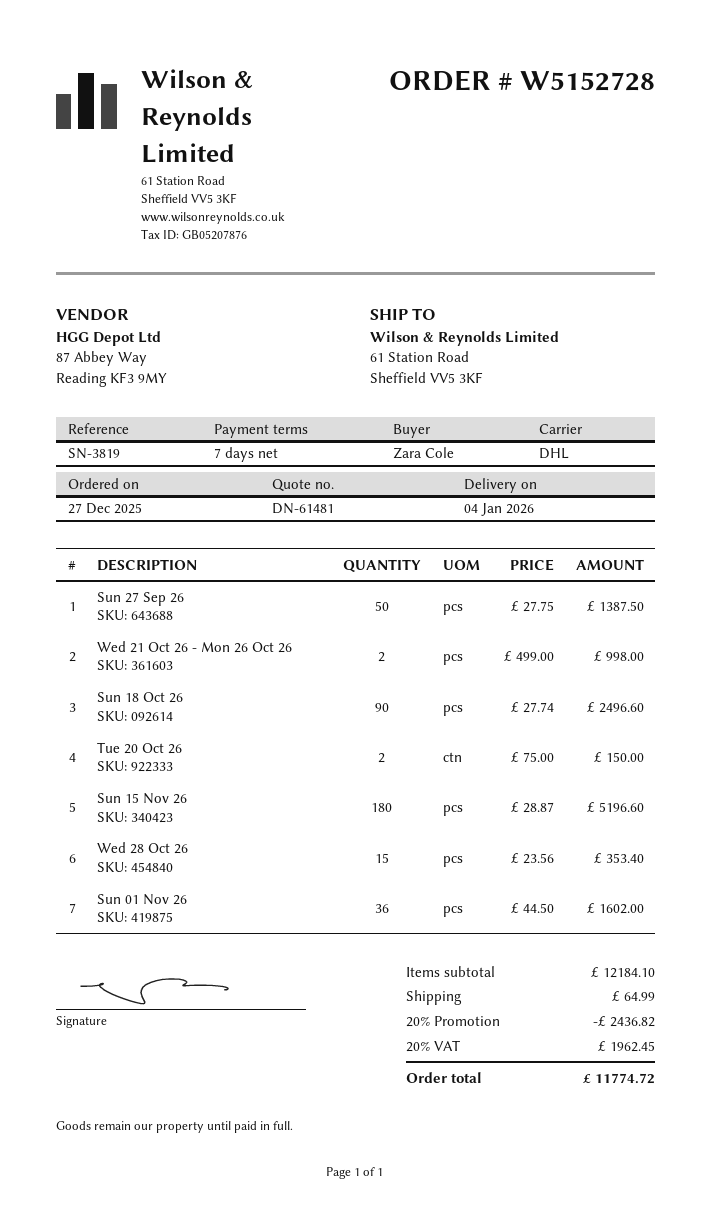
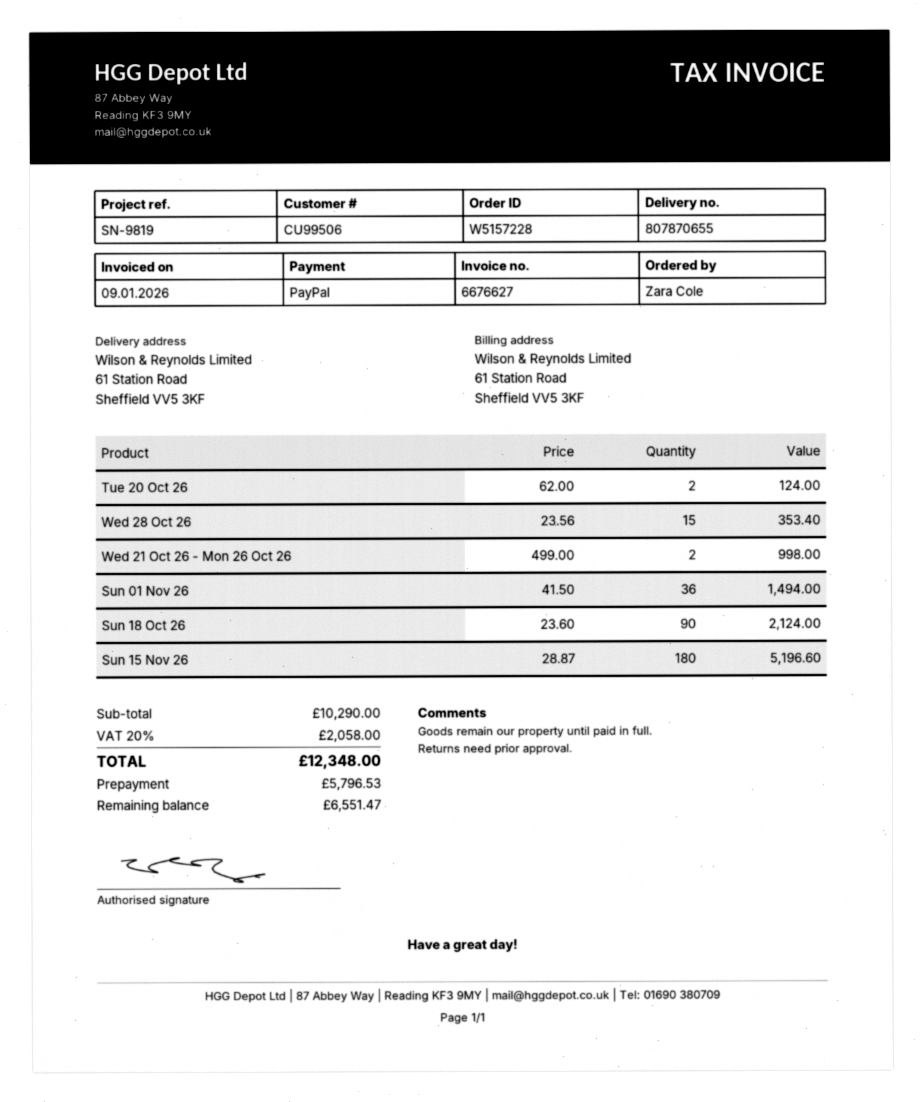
order number: W5152728 -> W5157228
reference: SN-3819 -> SN-9819
Sun 27 Sep 26: 50 x 27.75 = 1387.50 -> none
Sun 18 Oct 26: 90 x 27.74 = 2496.60 -> 90 x 23.60 = 2124.00
Tue 20 Oct 26: 2 x 75.00 = 150.00 -> 2 x 62.00 = 124.00
Sun 01 Nov 26: 36 x 44.50 = 1602.00 -> 36 x 41.50 = 1494.00
subtotal: 12184.10 -> 10290.00
discount: 20% = 2436.82 -> none
shipping: 64.99 -> none
tax: 20% = 1962.45 -> 20% = 2058.00
total: 11774.72 -> 12348.00

